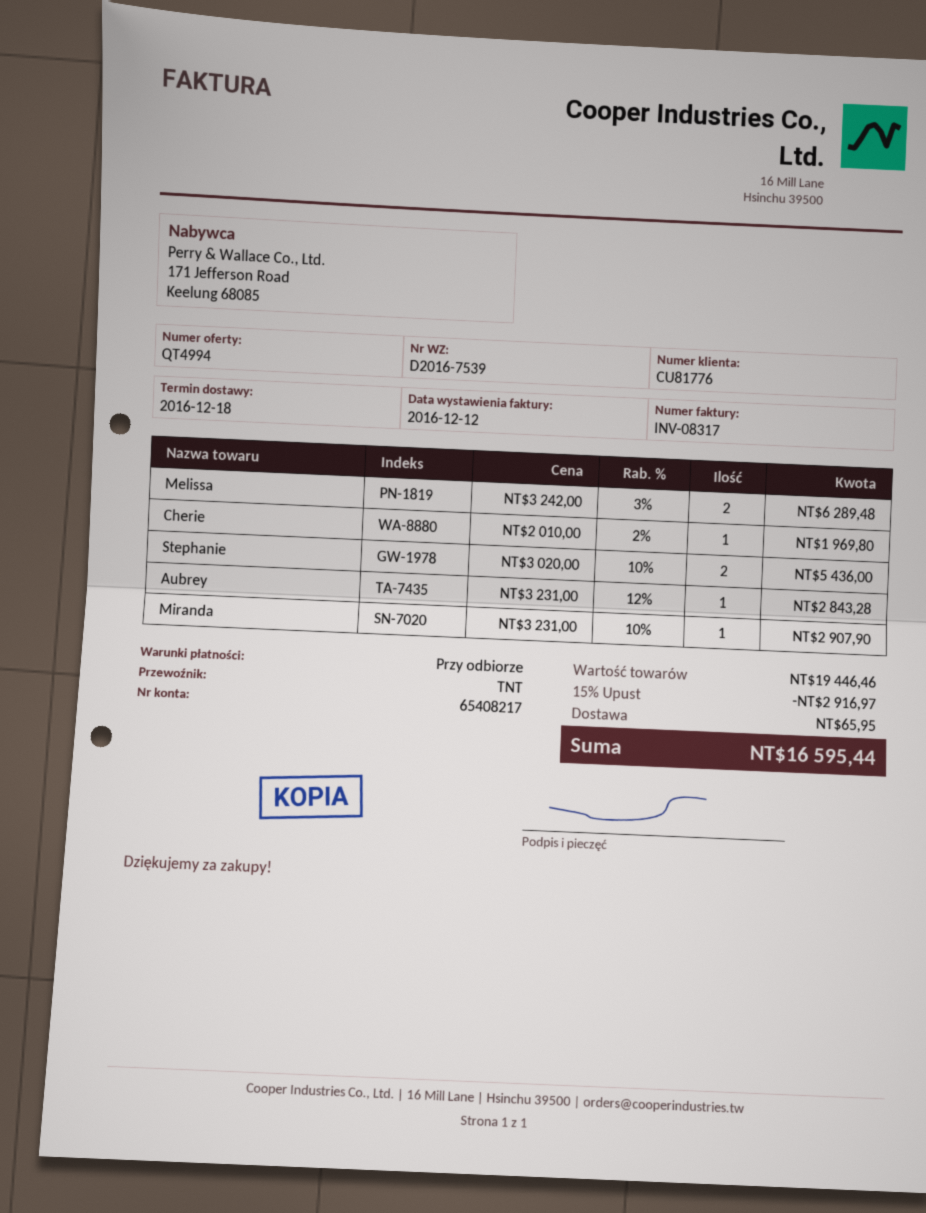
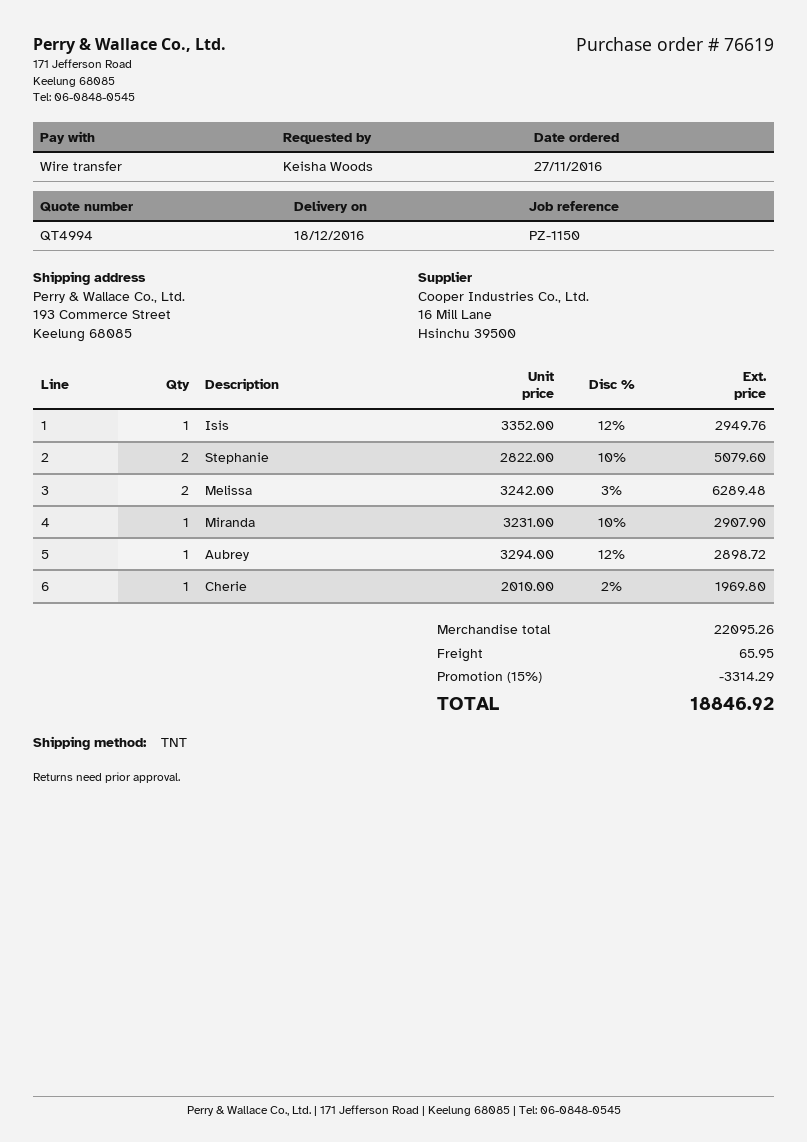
Stephanie: 2 x 3020.00 - 10% = 5436.00 -> 2 x 2822.00 - 10% = 5079.60
Aubrey: 1 x 3231.00 - 12% = 2843.28 -> 1 x 3294.00 - 12% = 2898.72
Isis: none -> 1 x 3352.00 - 12% = 2949.76
subtotal: 19446.46 -> 22095.26
discount: 15% = 2916.97 -> 15% = 3314.29
total: 16595.44 -> 18846.92

